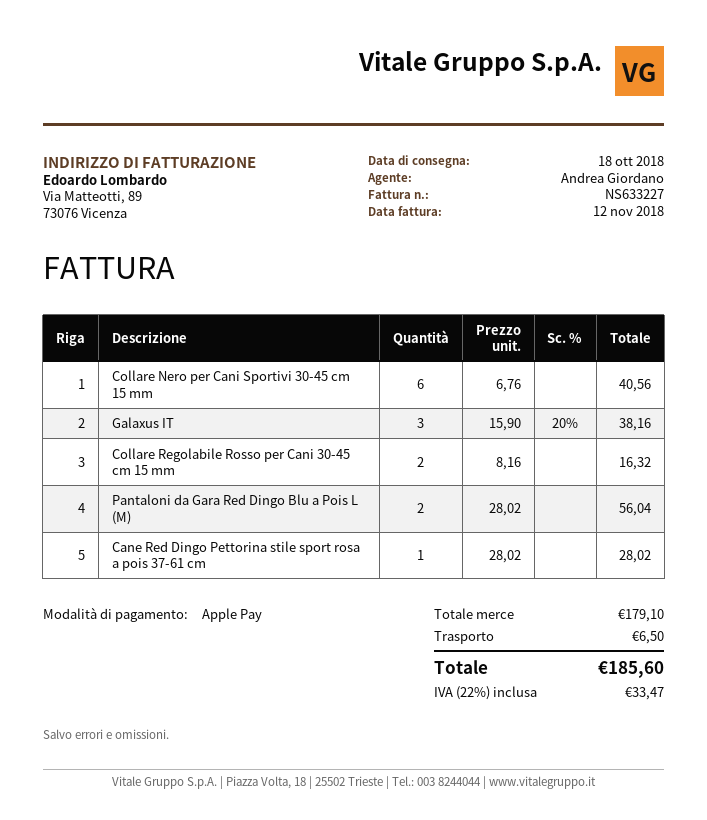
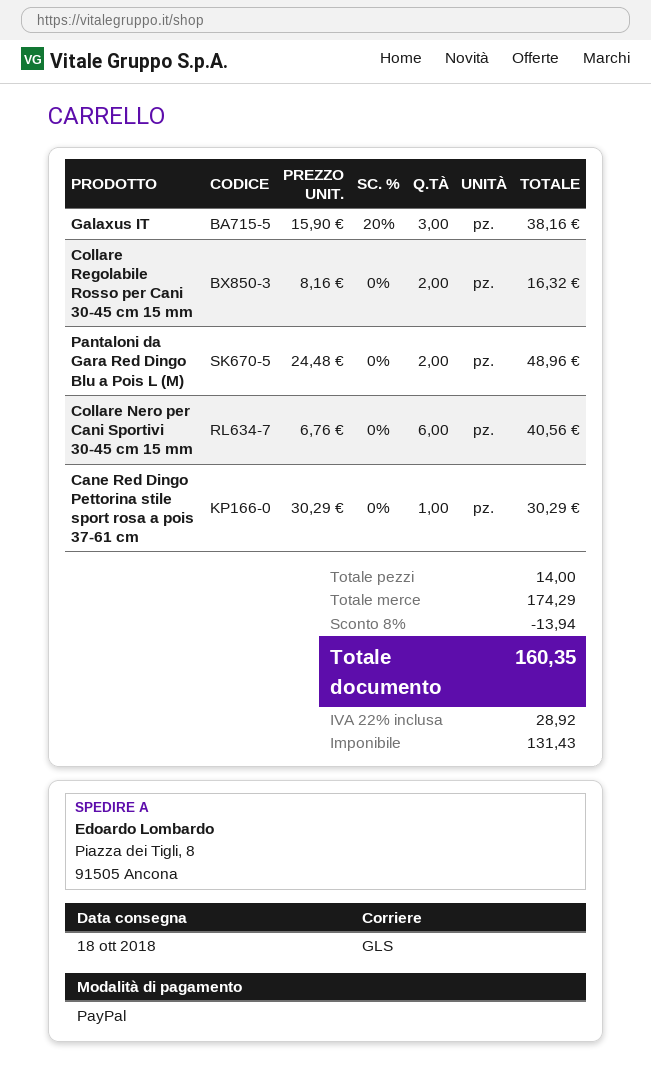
payment method: Apple Pay -> PayPal
Pantaloni da Gara Red Dingo Blu a Pois L (M): 2 x 28.02 = 56.04 -> 2 x 24.48 = 48.96
Cane Red Dingo Pettorina stile sport rosa a pois 37‑61 cm: 1 x 28.02 = 28.02 -> 1 x 30.29 = 30.29
subtotal: 179.10 -> 174.29
discount: none -> 8% = 13.94
shipping: 6.50 -> none
tax: 22% = 33.47 -> 22% = 28.92
total: 185.60 -> 160.35

